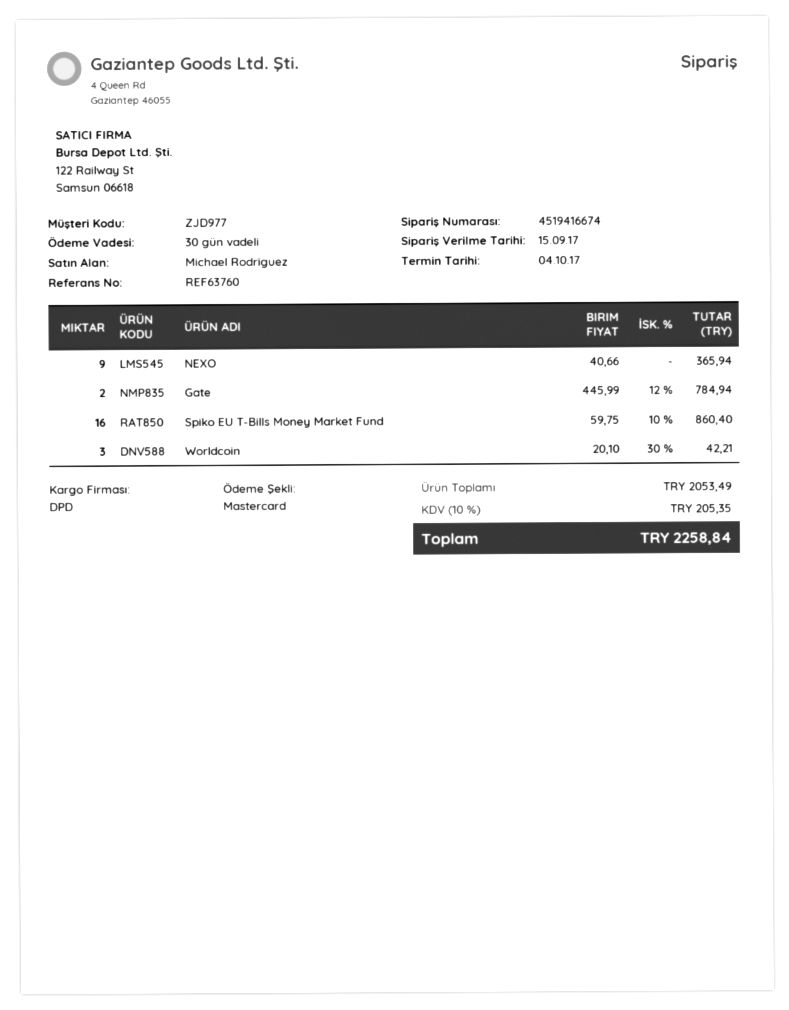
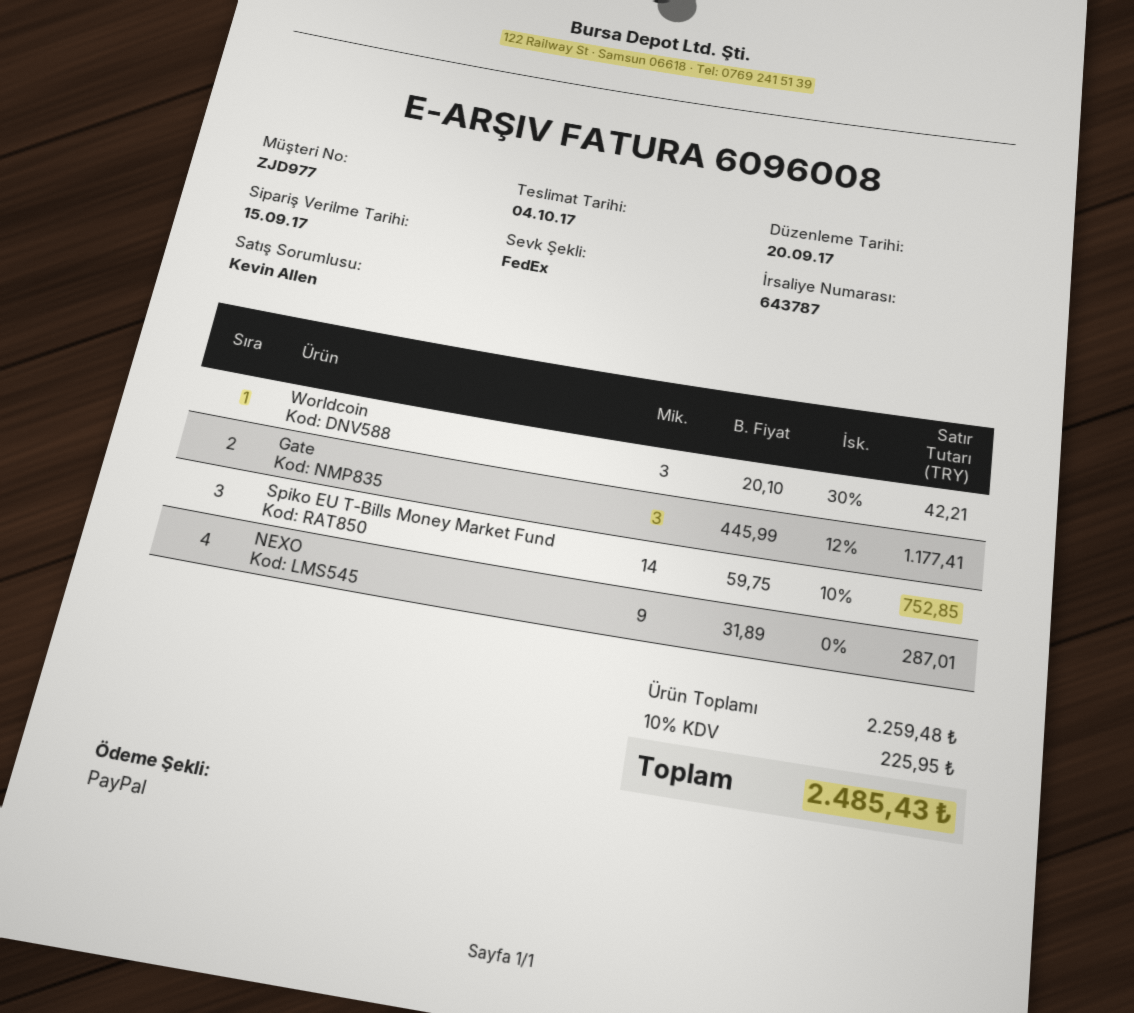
payment method: Mastercard -> PayPal
shipping method: DPD -> FedEx
NEXO: 9 x 40.66 = 365.94 -> 9 x 31.89 = 287.01
Gate: 2 x 445.99 - 12% = 784.94 -> 3 x 445.99 - 12% = 1177.41
Spiko EU T-Bills Money Market Fund: 16 x 59.75 - 10% = 860.40 -> 14 x 59.75 - 10% = 752.85
subtotal: 2053.49 -> 2259.48
tax: 10% = 205.35 -> 10% = 225.95
total: 2258.84 -> 2485.43

